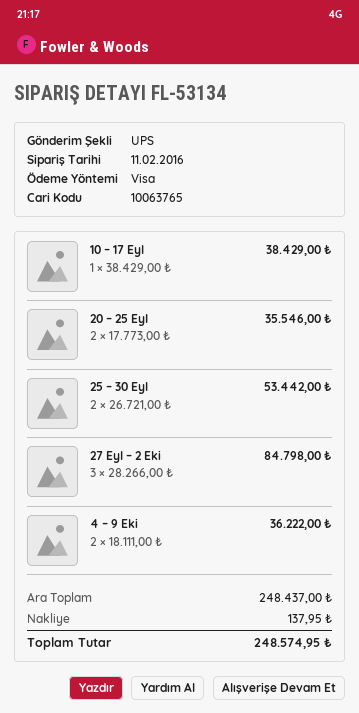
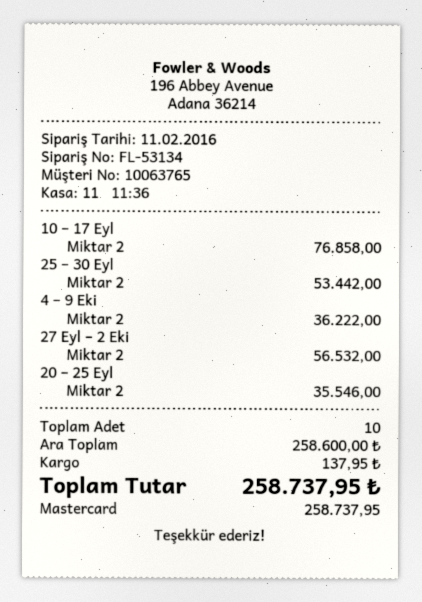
payment method: Visa -> Mastercard
10 – 17 Eyl: 1 for 38429.00 -> 2 for 76858.00
27 Eyl – 2 Eki: 3 for 84798.00 -> 2 for 56532.00
subtotal: 248437.00 -> 258600.00
total: 248574.95 -> 258737.95

